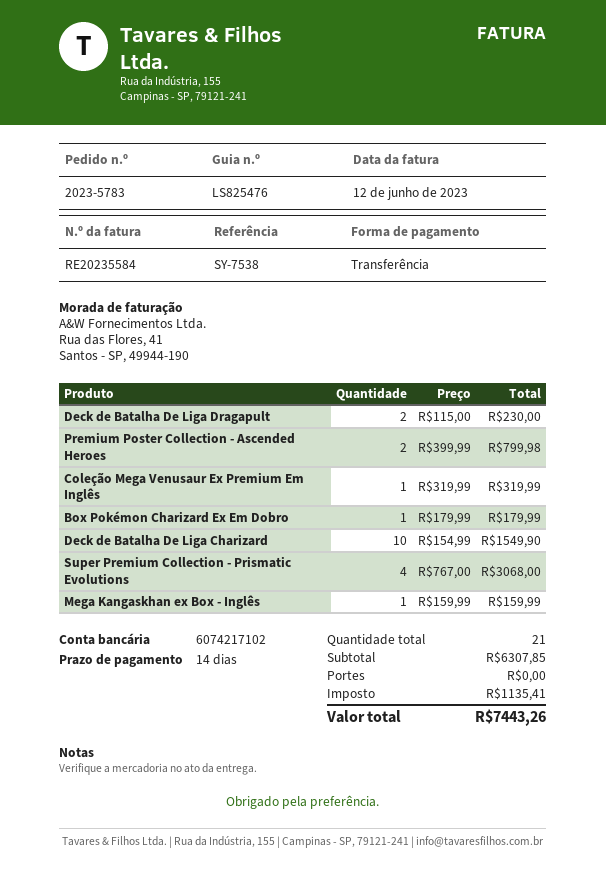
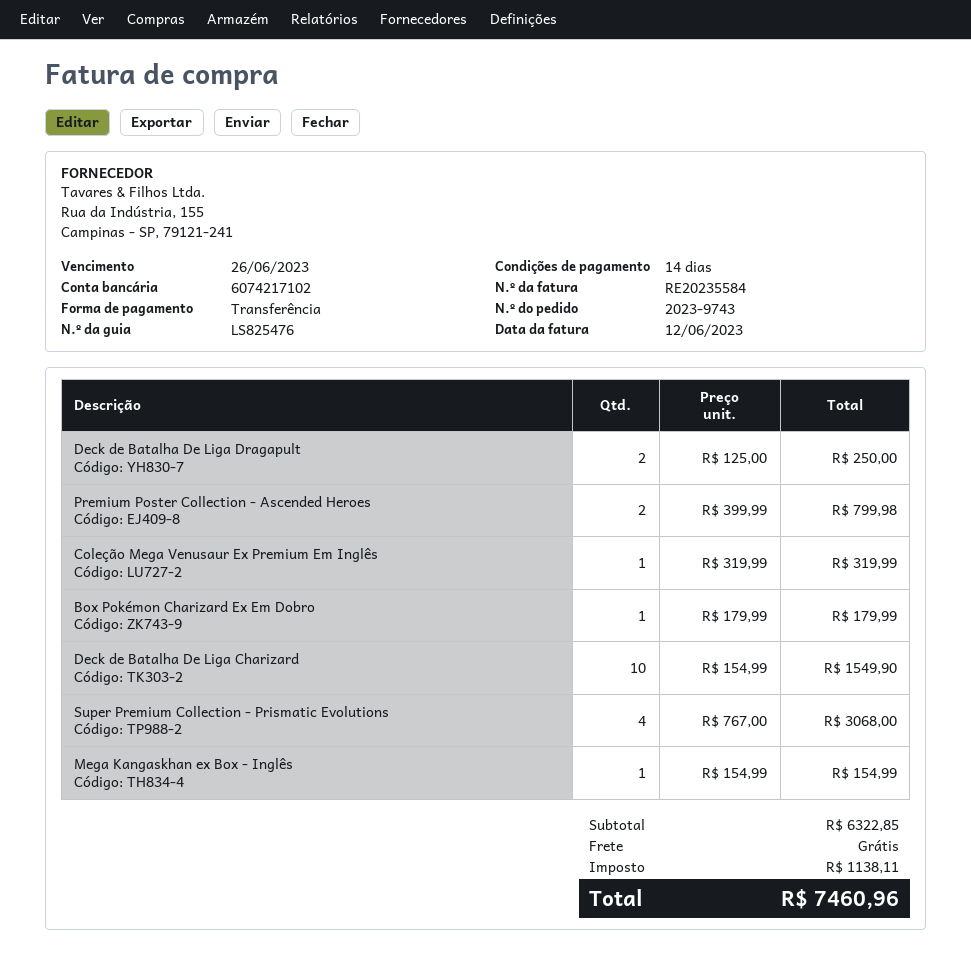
order number: 2023-5783 -> 2023-9743
Deck de Batalha De Liga Dragapult: 2 x 115.00 = 230.00 -> 2 x 125.00 = 250.00
Mega Kangaskhan ex Box - Inglês: 1 x 159.99 = 159.99 -> 1 x 154.99 = 154.99
subtotal: 6307.85 -> 6322.85
tax: 1135.41 -> 1138.11
total: 7443.26 -> 7460.96

